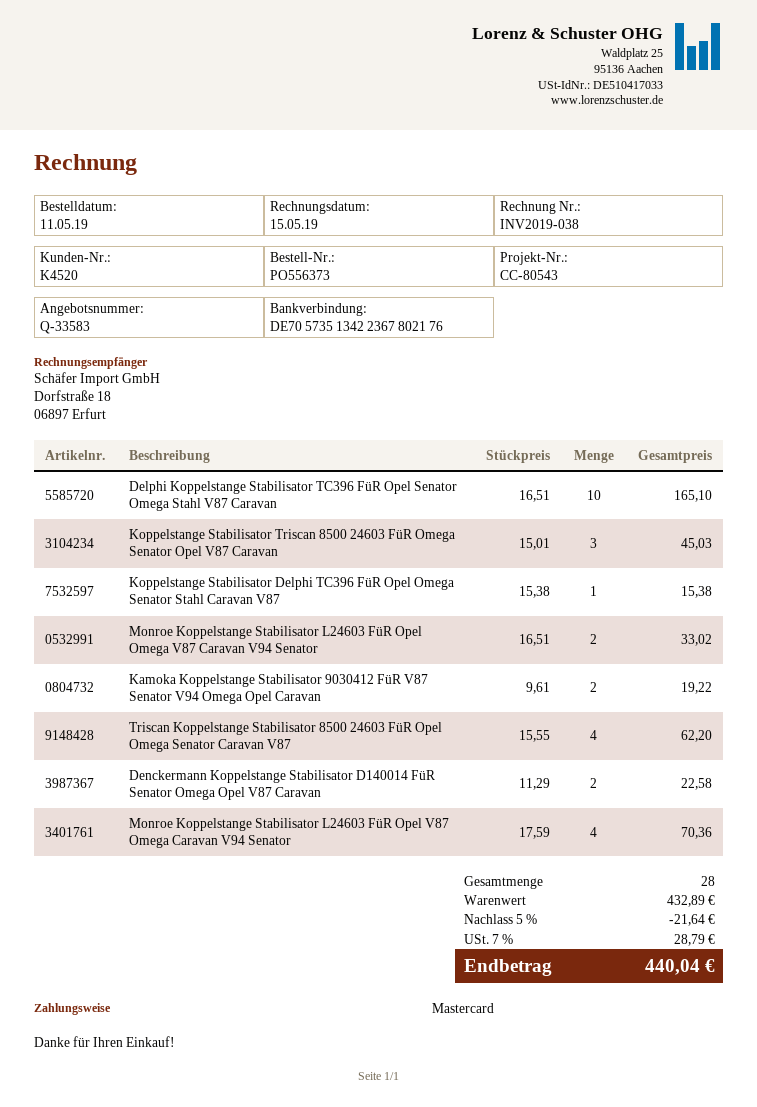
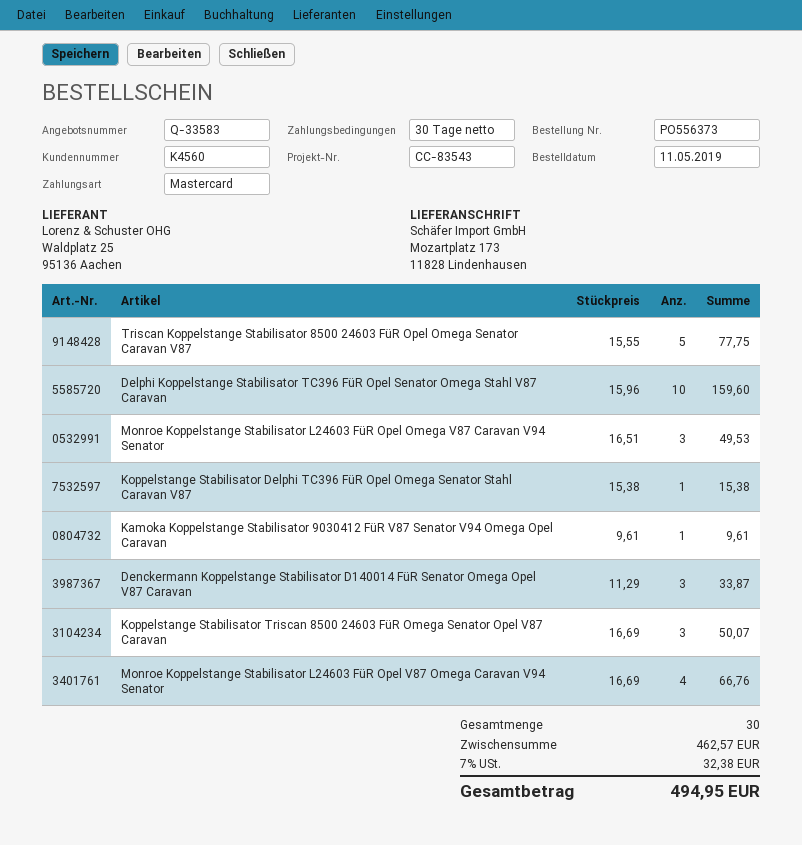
customer number: K4520 -> K4560
reference: CC-80543 -> CC-83543
Delphi Koppelstange Stabilisator TC396 FüR Opel Senator Omega Stahl V87 Caravan: 10 x 16.51 = 165.10 -> 10 x 15.96 = 159.60
Koppelstange Stabilisator Triscan 8500 24603 FüR Omega Senator Opel V87 Caravan: 3 x 15.01 = 45.03 -> 3 x 16.69 = 50.07
Monroe Koppelstange Stabilisator L24603 FüR Opel Omega V87 Caravan V94 Senator: 2 x 16.51 = 33.02 -> 3 x 16.51 = 49.53
Kamoka Koppelstange Stabilisator 9030412 FüR V87 Senator V94 Omega Opel Caravan: 2 x 9.61 = 19.22 -> 1 x 9.61 = 9.61
Triscan Koppelstange Stabilisator 8500 24603 FüR Opel Omega Senator Caravan V87: 4 x 15.55 = 62.20 -> 5 x 15.55 = 77.75
Denckermann Koppelstange Stabilisator D140014 FüR Senator Omega Opel V87 Caravan: 2 x 11.29 = 22.58 -> 3 x 11.29 = 33.87
Monroe Koppelstange Stabilisator L24603 FüR Opel V87 Omega Caravan V94 Senator: 4 x 17.59 = 70.36 -> 4 x 16.69 = 66.76
total quantity: 28 -> 30
subtotal: 432.89 -> 462.57
discount: 5% = 21.64 -> none
tax: 7% = 28.79 -> 7% = 32.38
total: 440.04 -> 494.95

